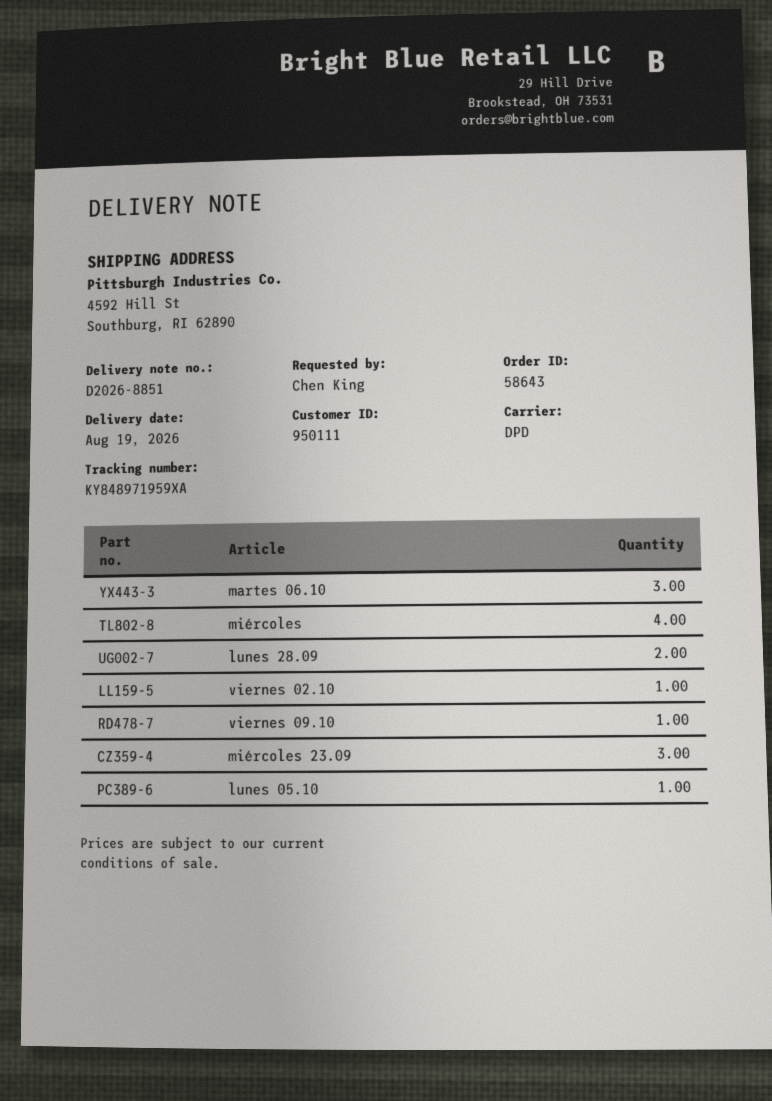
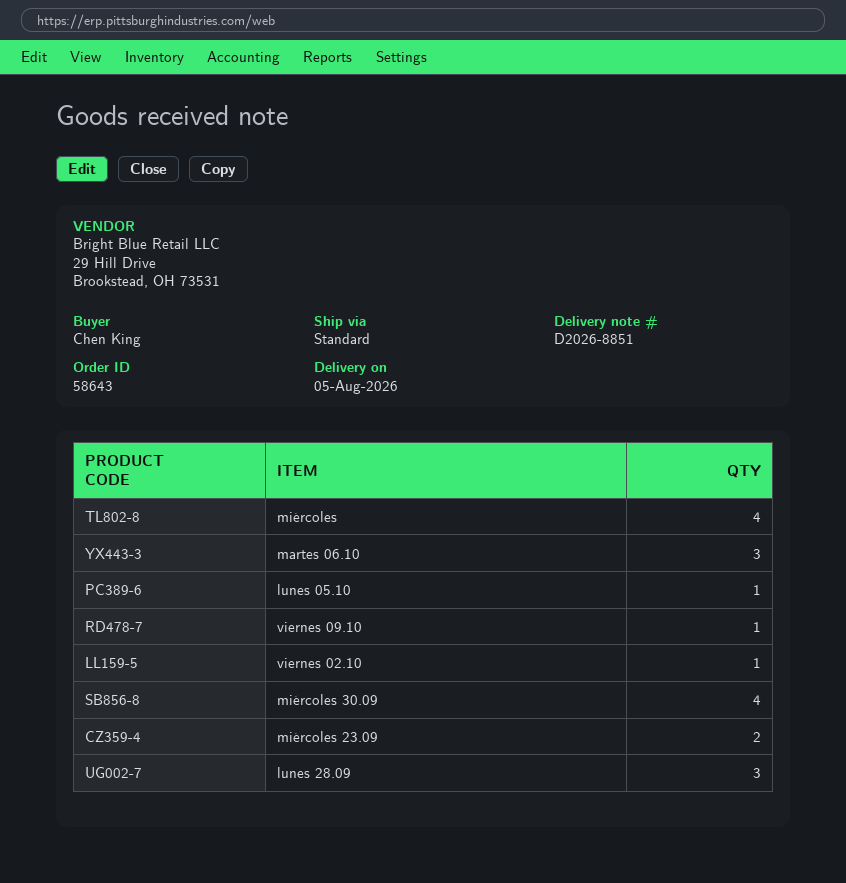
delivery date: 2026-08-19 -> 2026-08-05
shipping method: DPD -> standard
lunes 28.09: 2 -> 3
miércoles 23.09: 3 -> 2
miércoles 30.09: none -> 4

